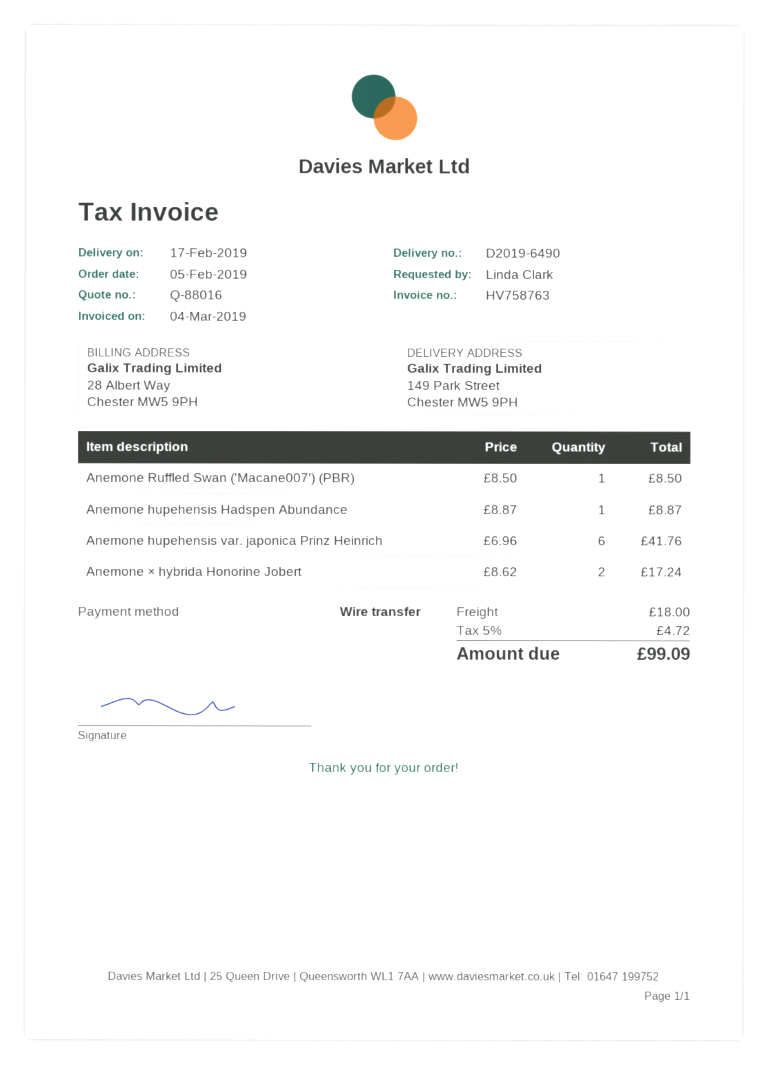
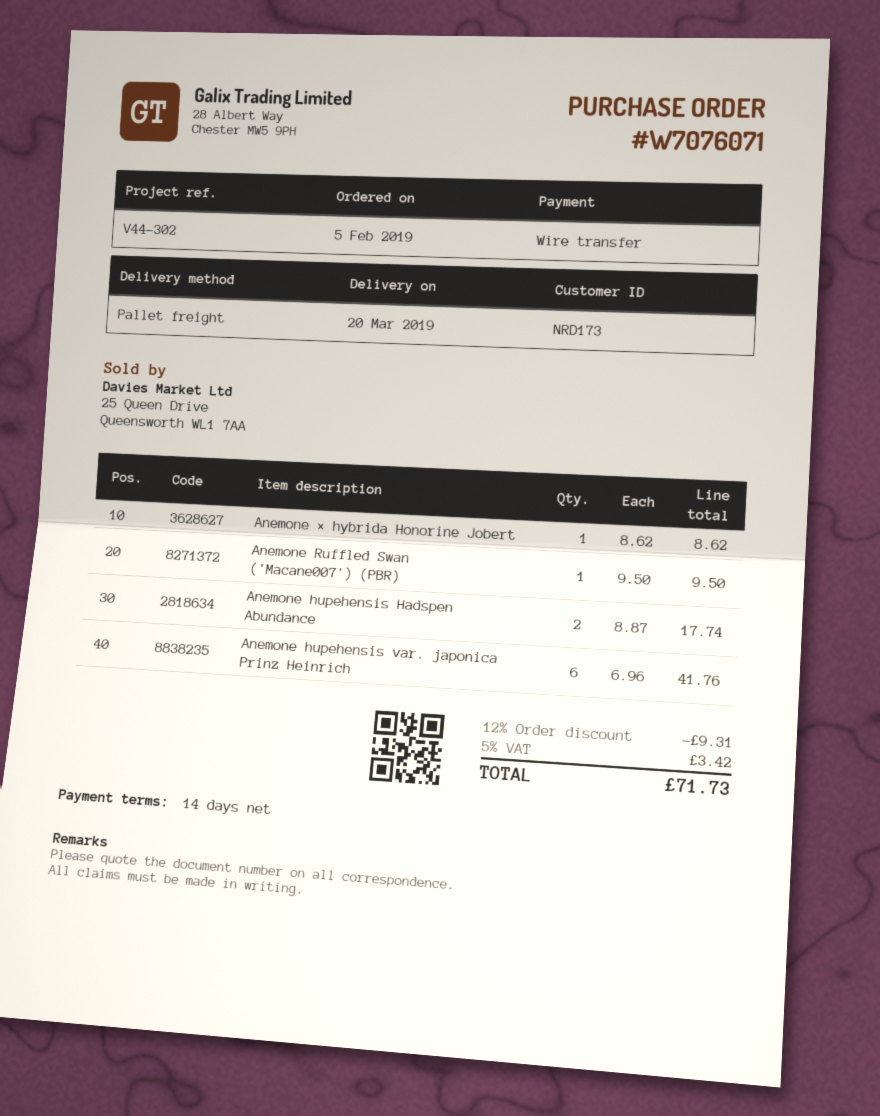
delivery date: 2019-02-17 -> 2019-03-20
Anemone Ruffled Swan ('Macane007') (PBR): 1 x 8.50 = 8.50 -> 1 x 9.50 = 9.50
Anemone hupehensis Hadspen Abundance: 1 x 8.87 = 8.87 -> 2 x 8.87 = 17.74
Anemone × hybrida Honorine Jobert: 2 x 8.62 = 17.24 -> 1 x 8.62 = 8.62
discount: none -> 12% = 9.31
shipping: 18.00 -> none
tax: 5% = 4.72 -> 5% = 3.42
total: 99.09 -> 71.73

